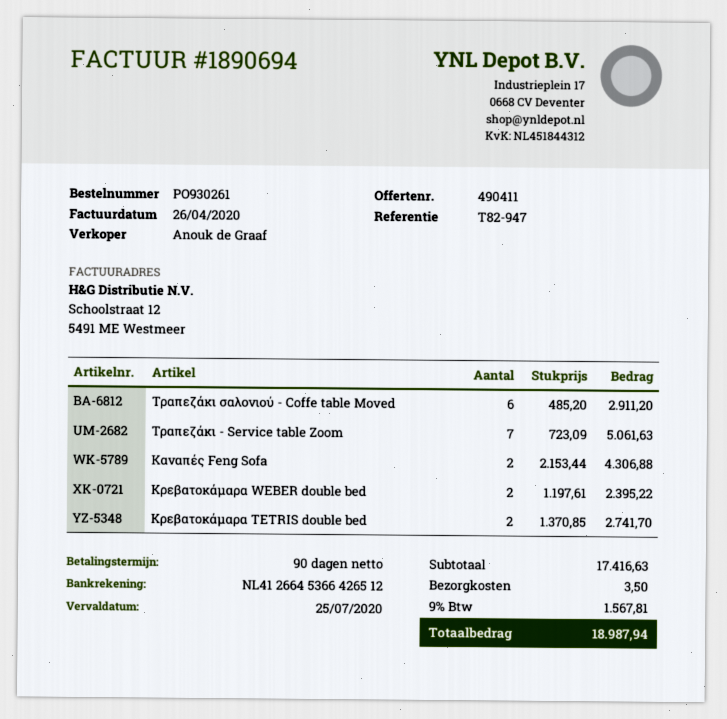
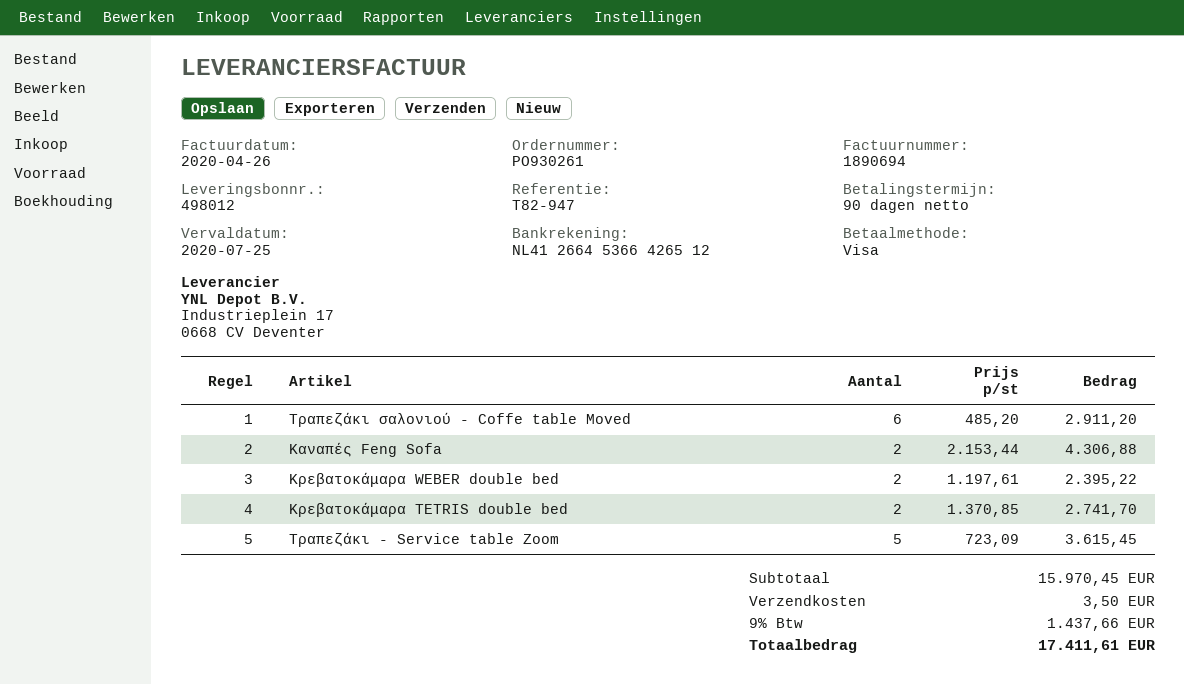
Τραπεζάκι - Service table Zoom: 7 x 723.09 = 5061.63 -> 5 x 723.09 = 3615.45
subtotal: 17416.63 -> 15970.45
tax: 9% = 1567.81 -> 9% = 1437.66
total: 18987.94 -> 17411.61

